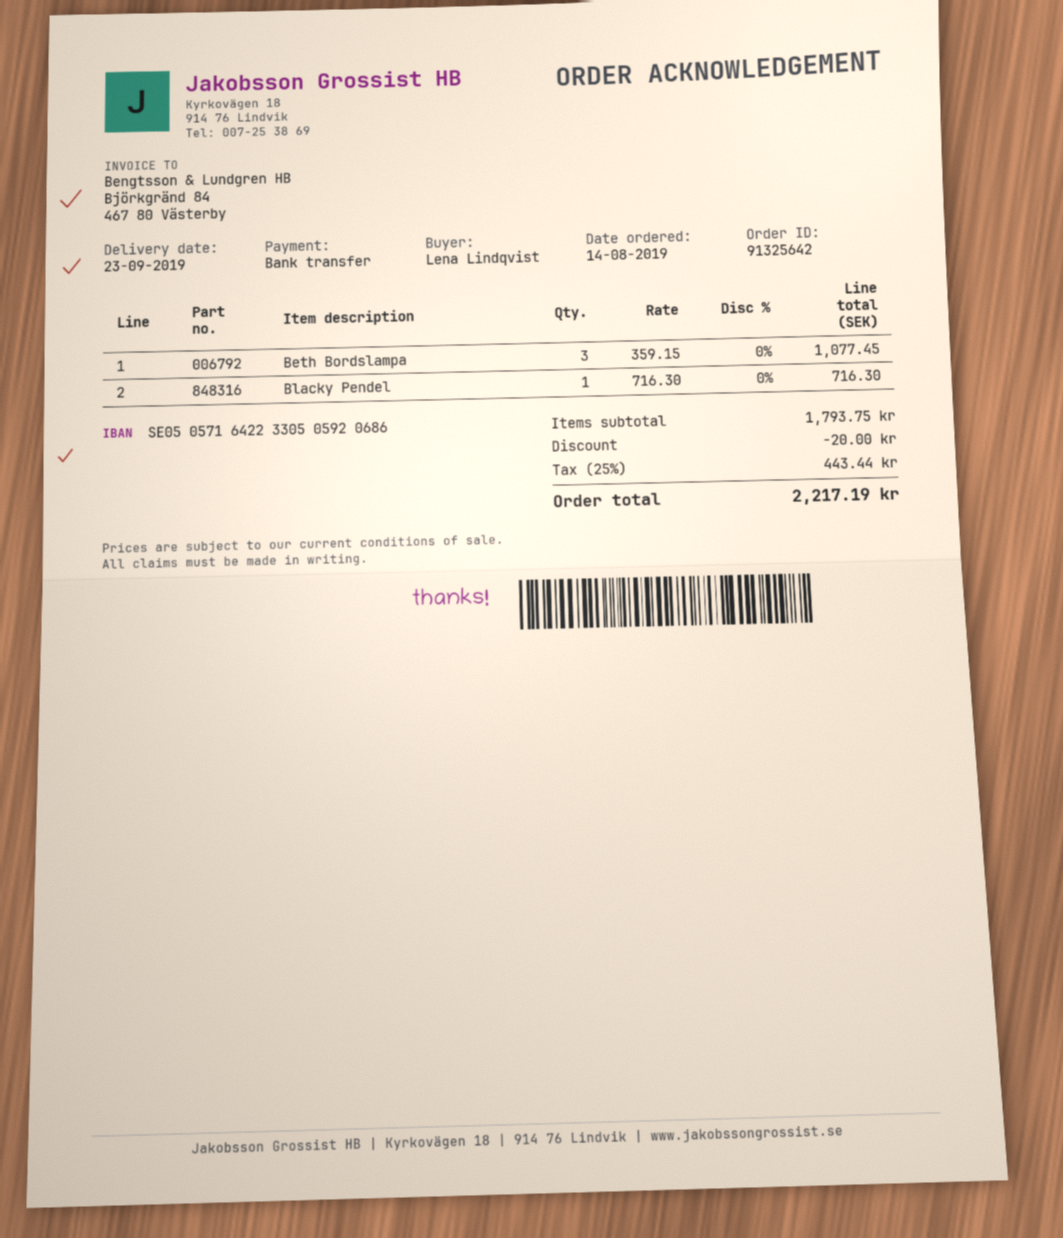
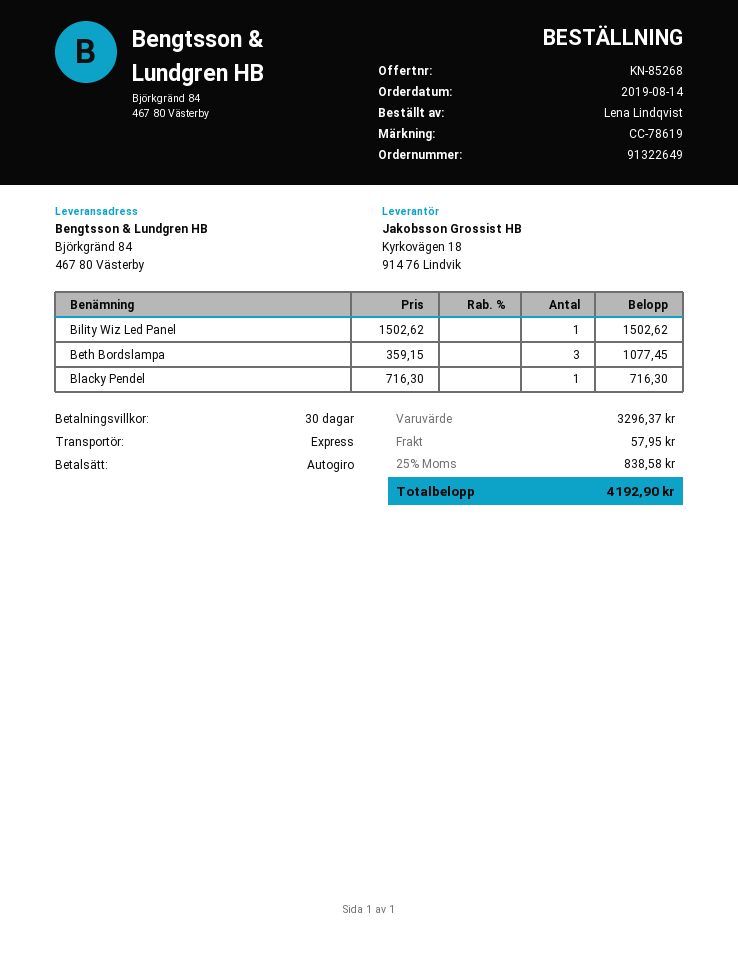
order number: 91325642 -> 91322649
payment method: bank transfer -> direct debit
Bility Wiz Led Panel: none -> 1 x 1502.62 = 1502.62
subtotal: 1793.75 -> 3296.37
discount: 20.00 -> none
shipping: none -> 57.95
tax: 25% = 443.44 -> 25% = 838.58
total: 2217.19 -> 4192.90

